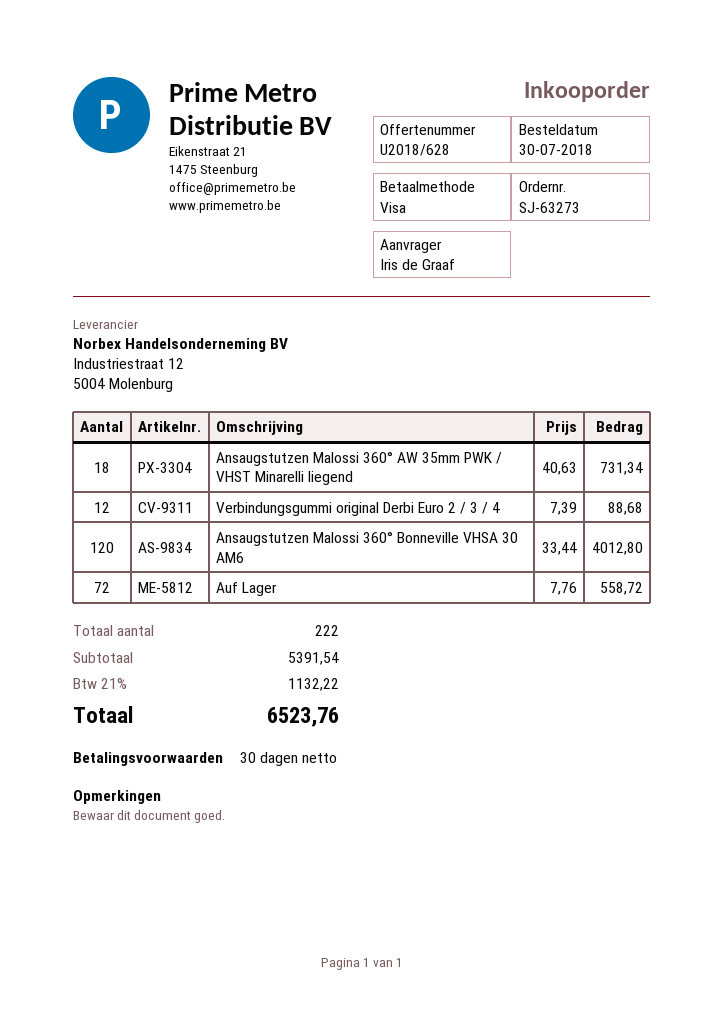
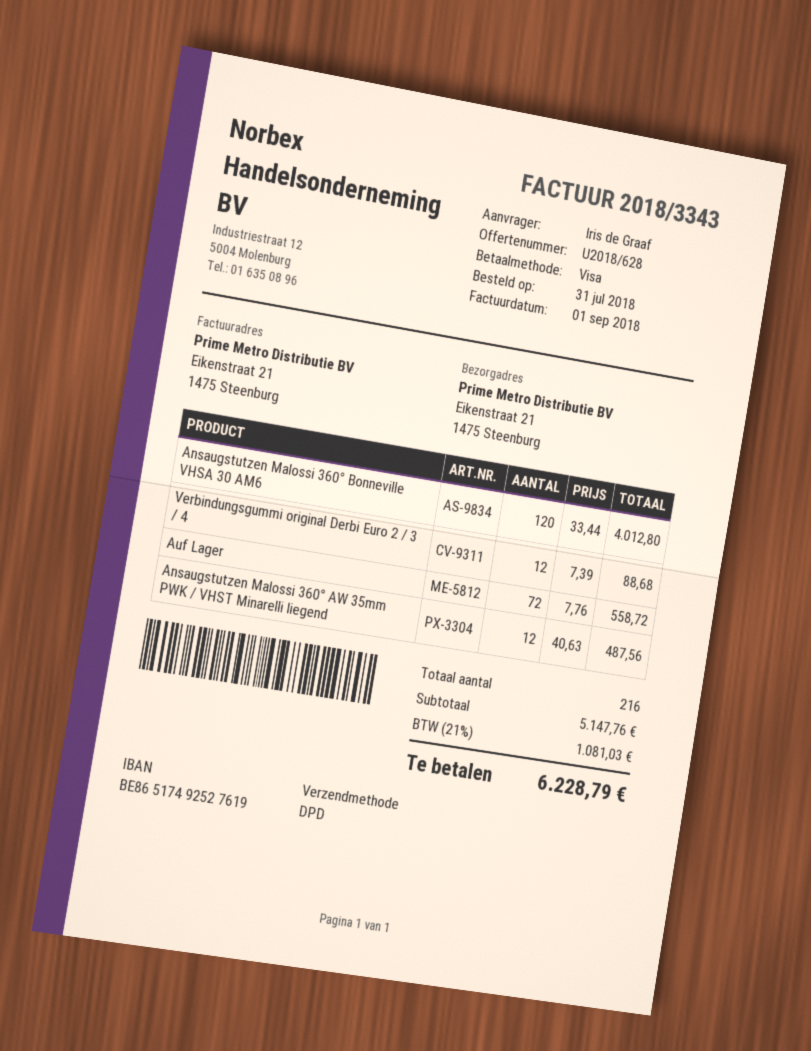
order date: 2018-07-30 -> 2018-07-31
Ansaugstutzen Malossi 360° AW 35mm PWK / VHST Minarelli liegend: 18 x 40.63 = 731.34 -> 12 x 40.63 = 487.56
total quantity: 222 -> 216
subtotal: 5391.54 -> 5147.76
tax: 21% = 1132.22 -> 21% = 1081.03
total: 6523.76 -> 6228.79

